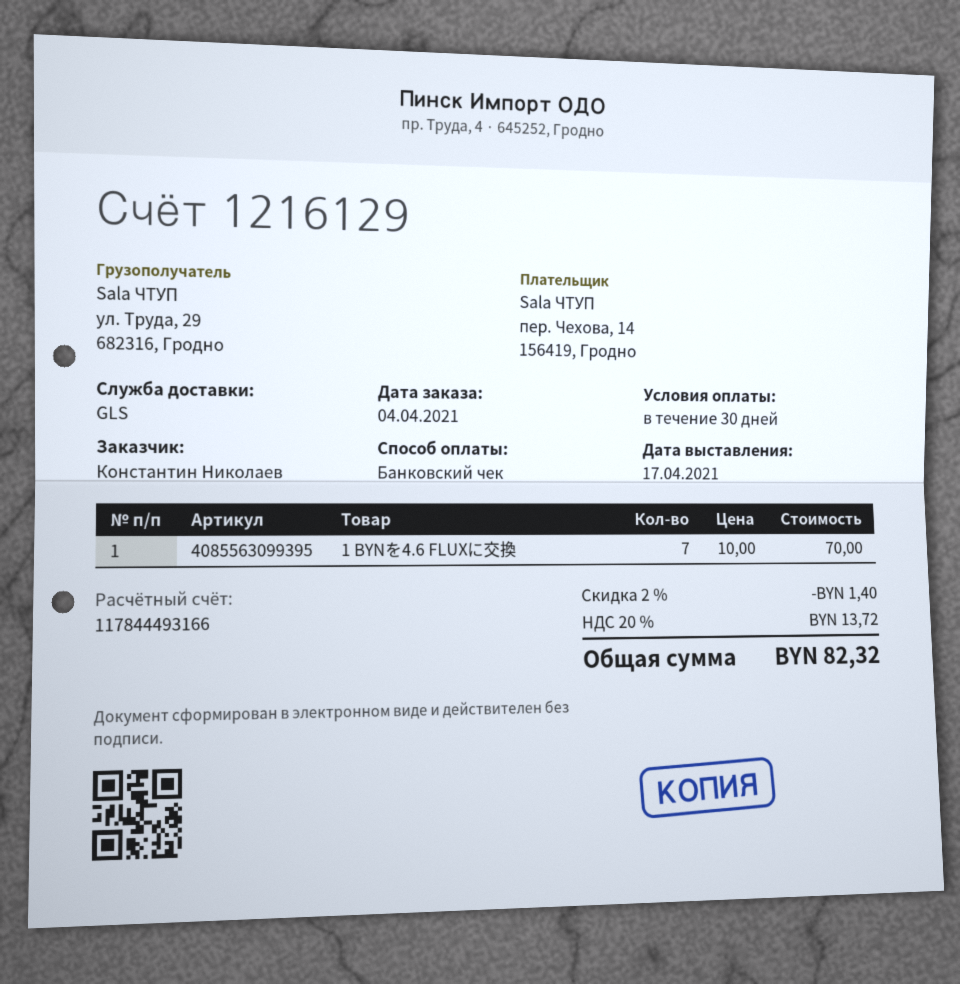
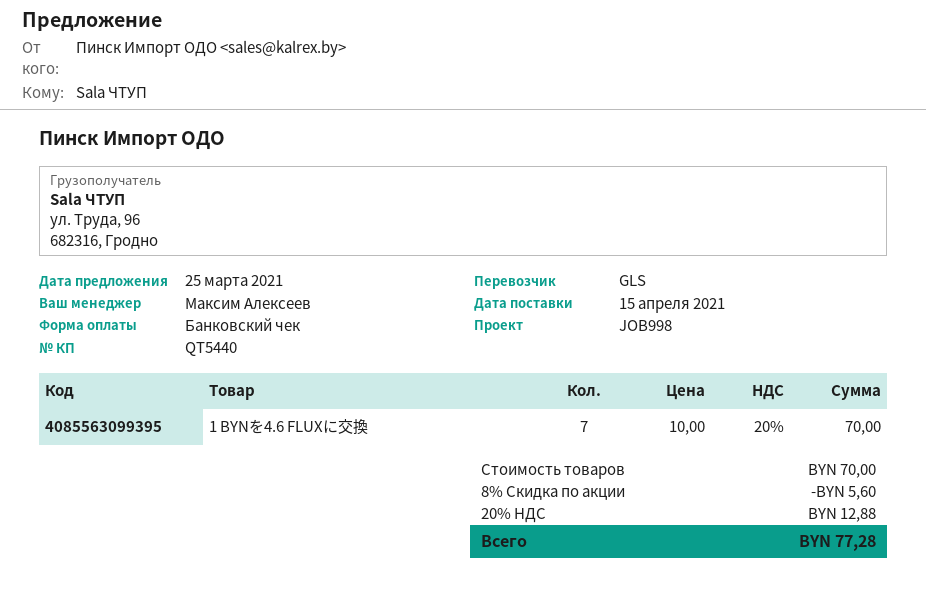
ship to: ул. Труда, 29, 682316, Гродно -> ул. Труда, 96, 682316, Гродно
discount: 2% = 1.40 -> 8% = 5.60
tax: 20% = 13.72 -> 20% = 12.88
total: 82.32 -> 77.28

